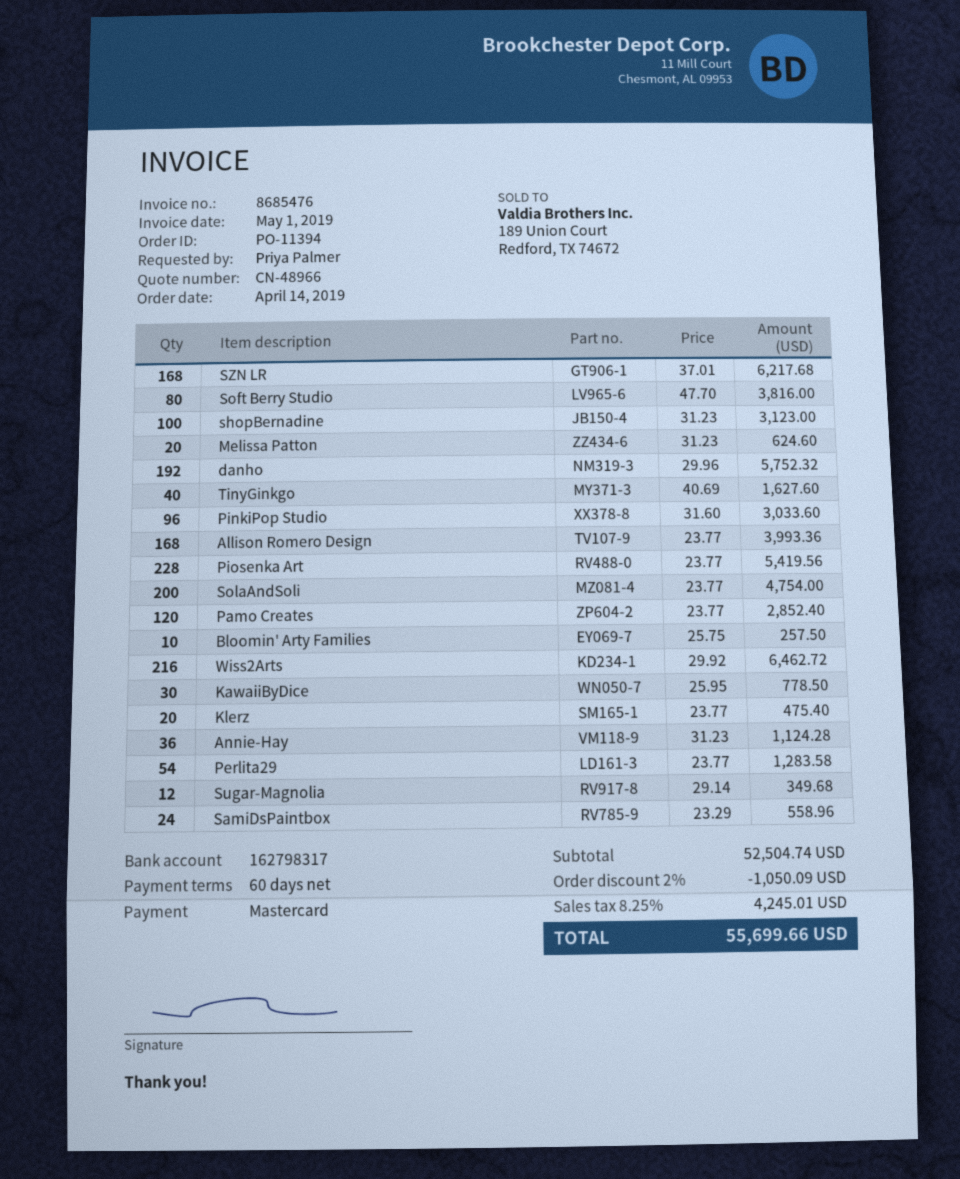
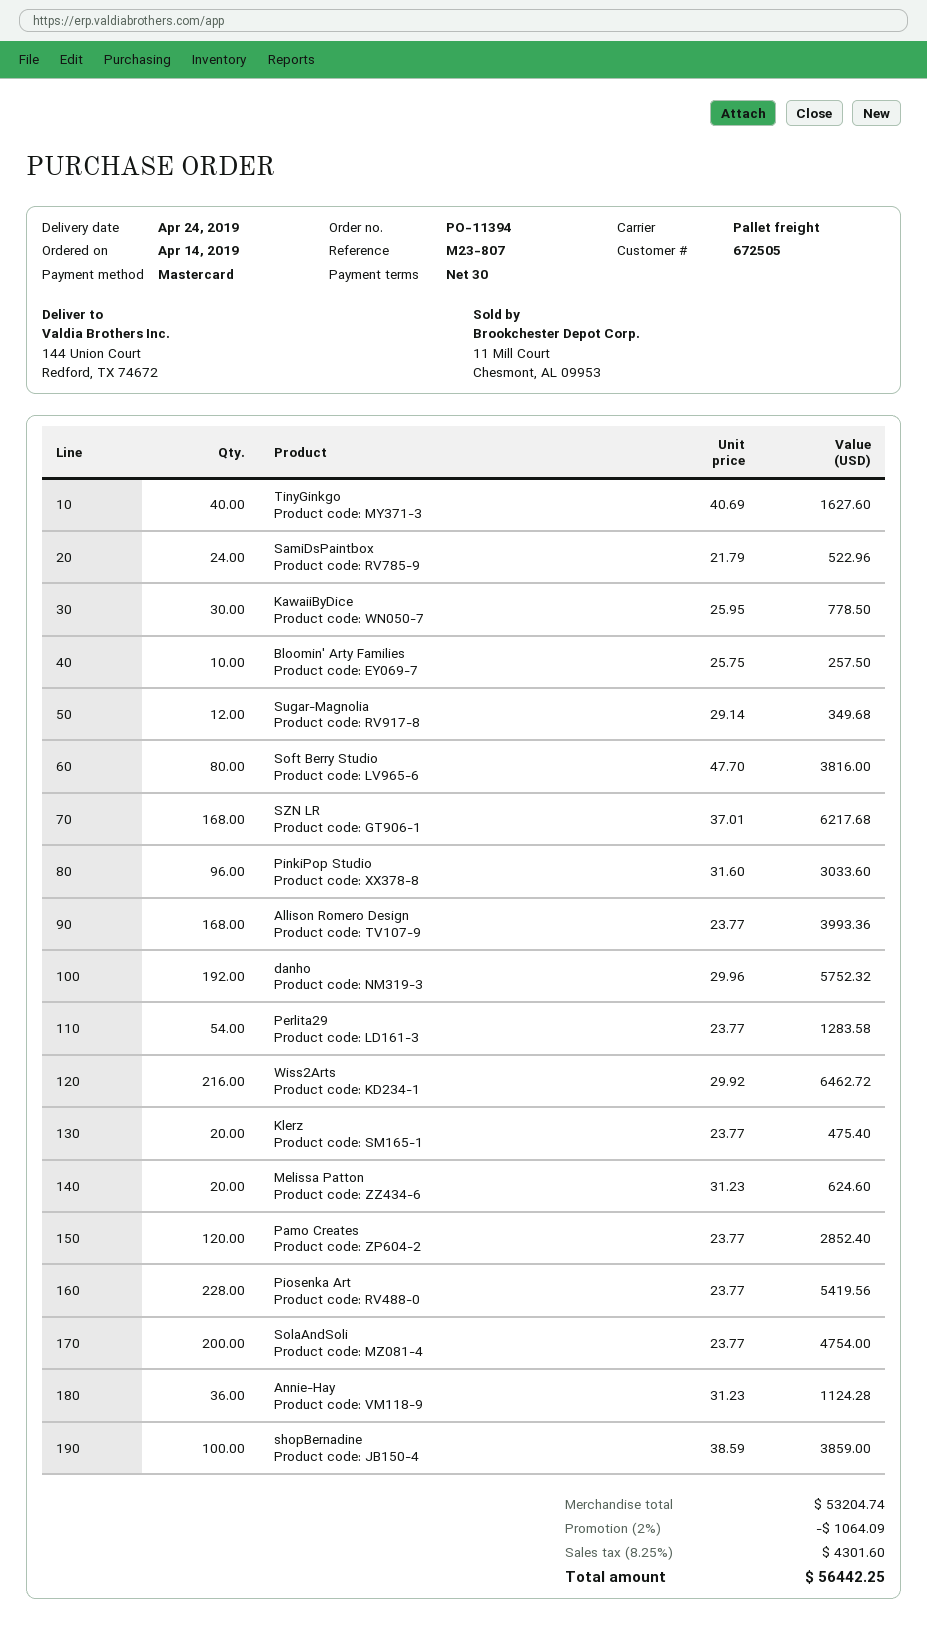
payment terms: 60 days -> 30 days
shopBernadine: 100 x 31.23 = 3123.00 -> 100 x 38.59 = 3859.00
SamiDsPaintbox: 24 x 23.29 = 558.96 -> 24 x 21.79 = 522.96
subtotal: 52504.74 -> 53204.74
discount: 2% = 1050.09 -> 2% = 1064.09
tax: 8.25% = 4245.01 -> 8.25% = 4301.60
total: 55699.66 -> 56442.25

